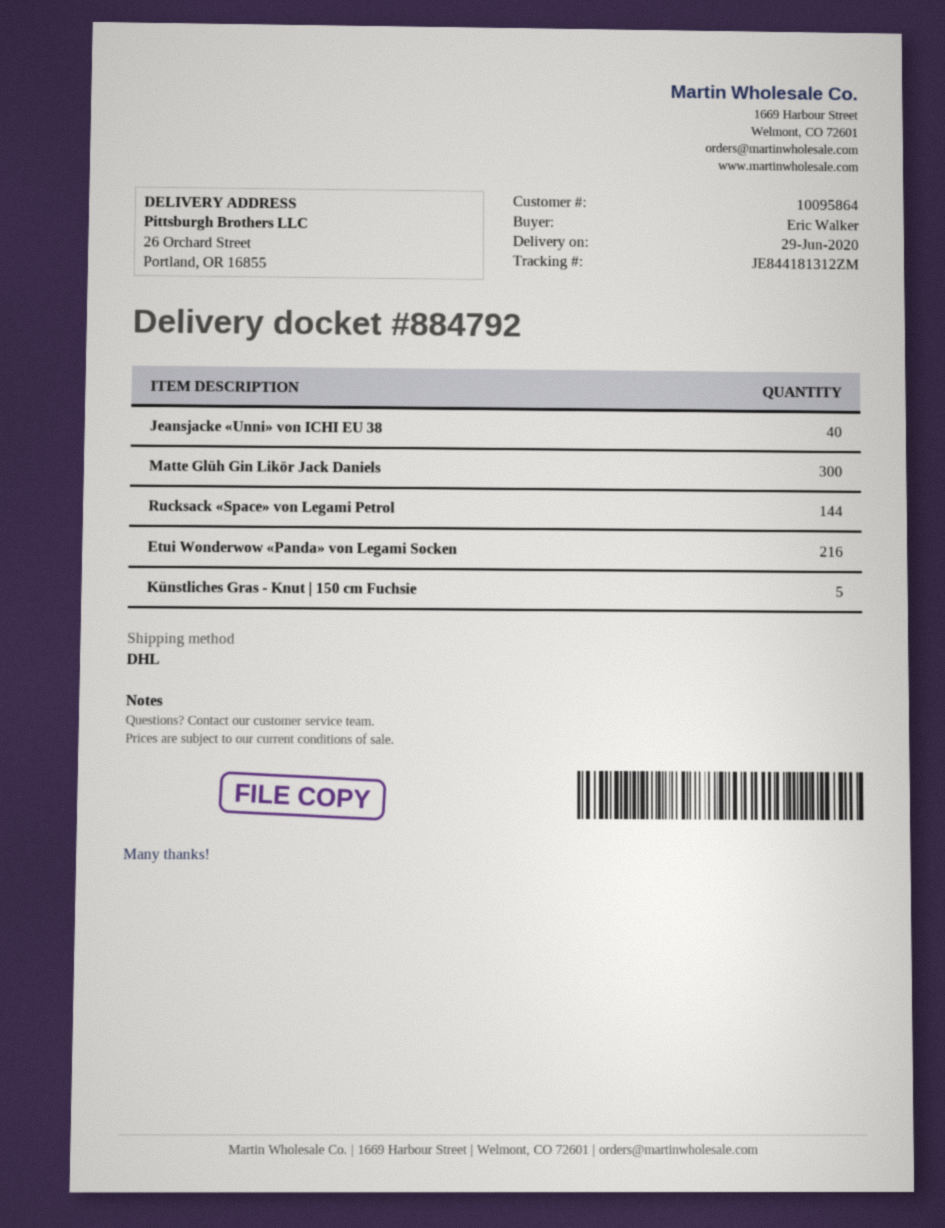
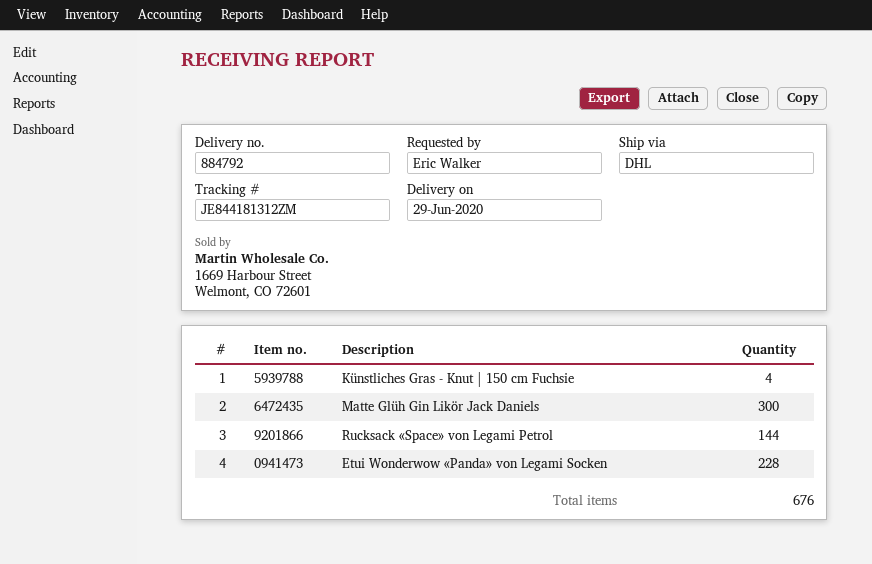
Jeansjacke «Unni» von ICHI EU 38: 40 -> none
Etui Wonderwow «Panda» von Legami Socken: 216 -> 228
Künstliches Gras - Knut | 150 cm Fuchsie: 5 -> 4

